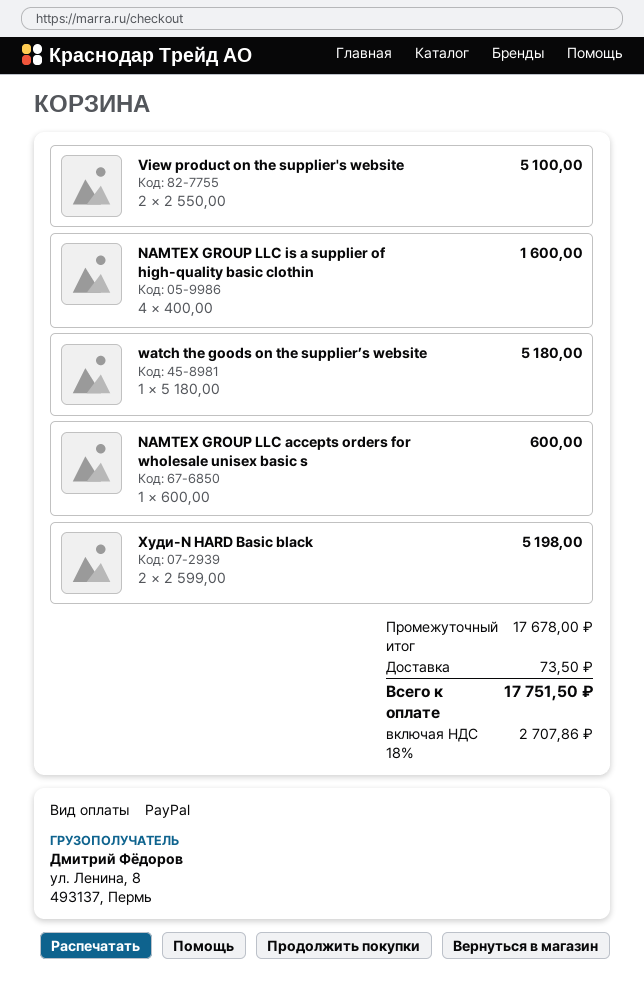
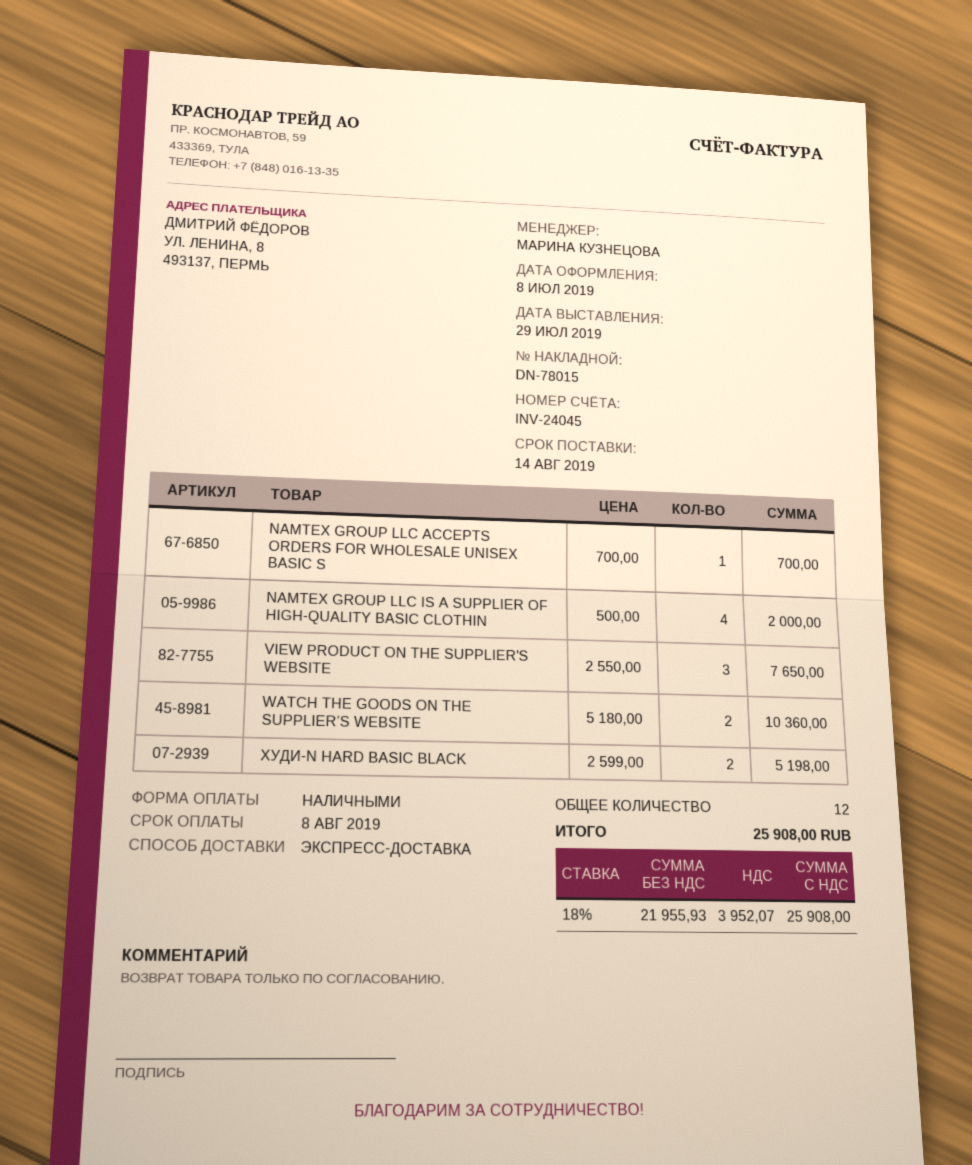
payment method: PayPal -> cash
View product on the supplier's website: 2 x 2550.00 = 5100.00 -> 3 x 2550.00 = 7650.00
NAMTEX GROUP LLC is a supplier of high-quality basic clothin: 4 x 400.00 = 1600.00 -> 4 x 500.00 = 2000.00
watch the goods on the supplier’s website: 1 x 5180.00 = 5180.00 -> 2 x 5180.00 = 10360.00
NAMTEX GROUP LLC accepts orders for wholesale unisex basic s: 1 x 600.00 = 600.00 -> 1 x 700.00 = 700.00
shipping: 73.50 -> none
tax: 18% = 2707.86 -> 18% = 3952.07
total: 17751.50 -> 25908.00

